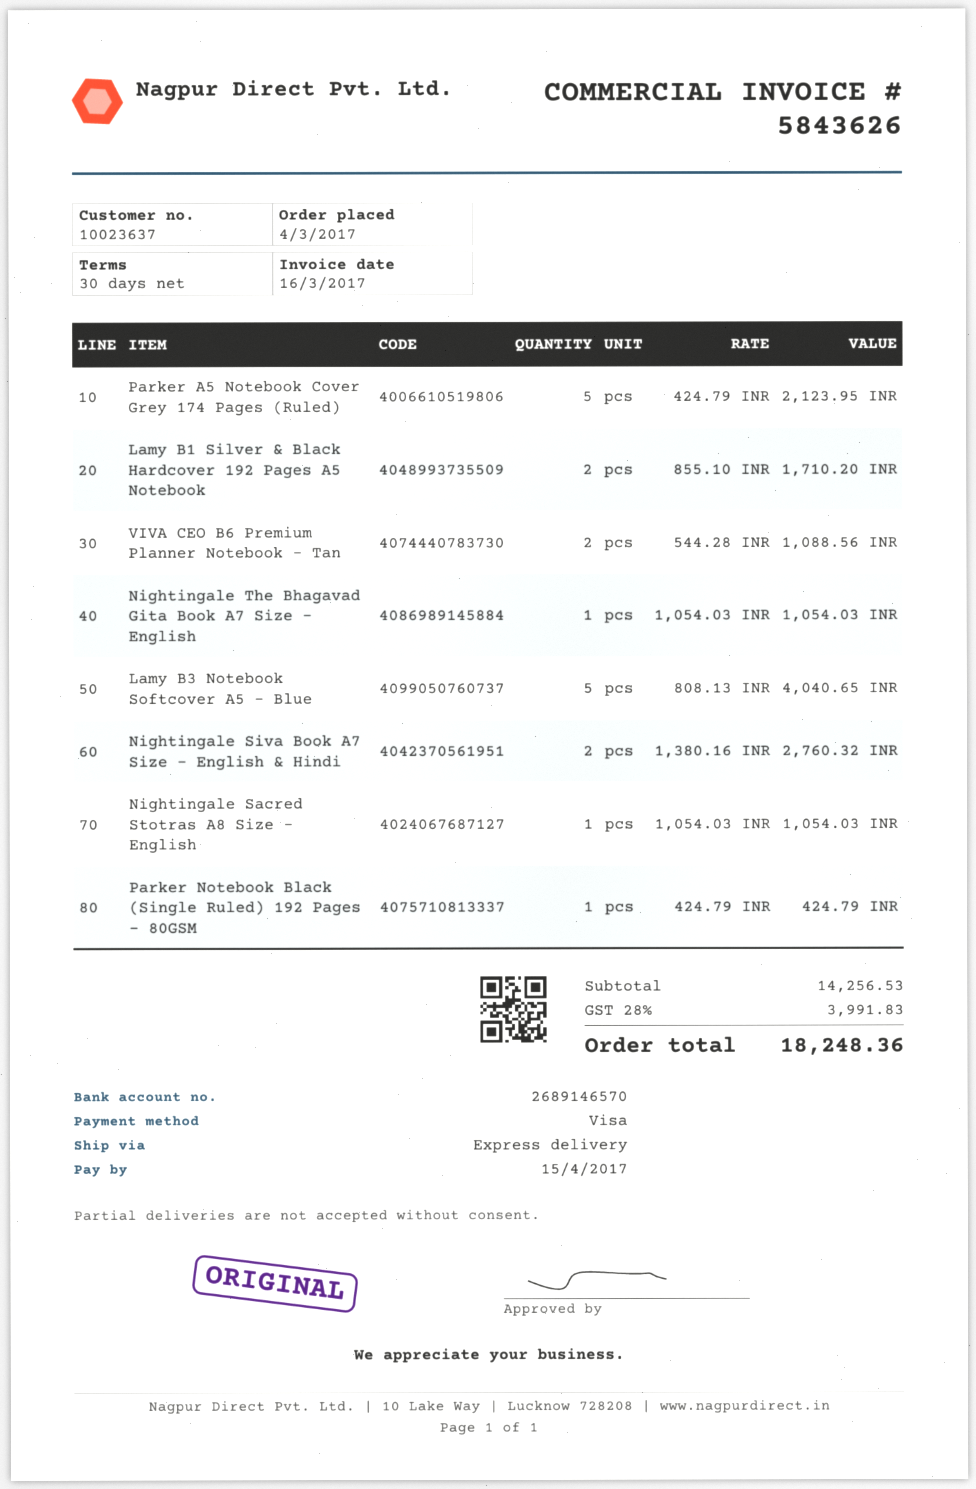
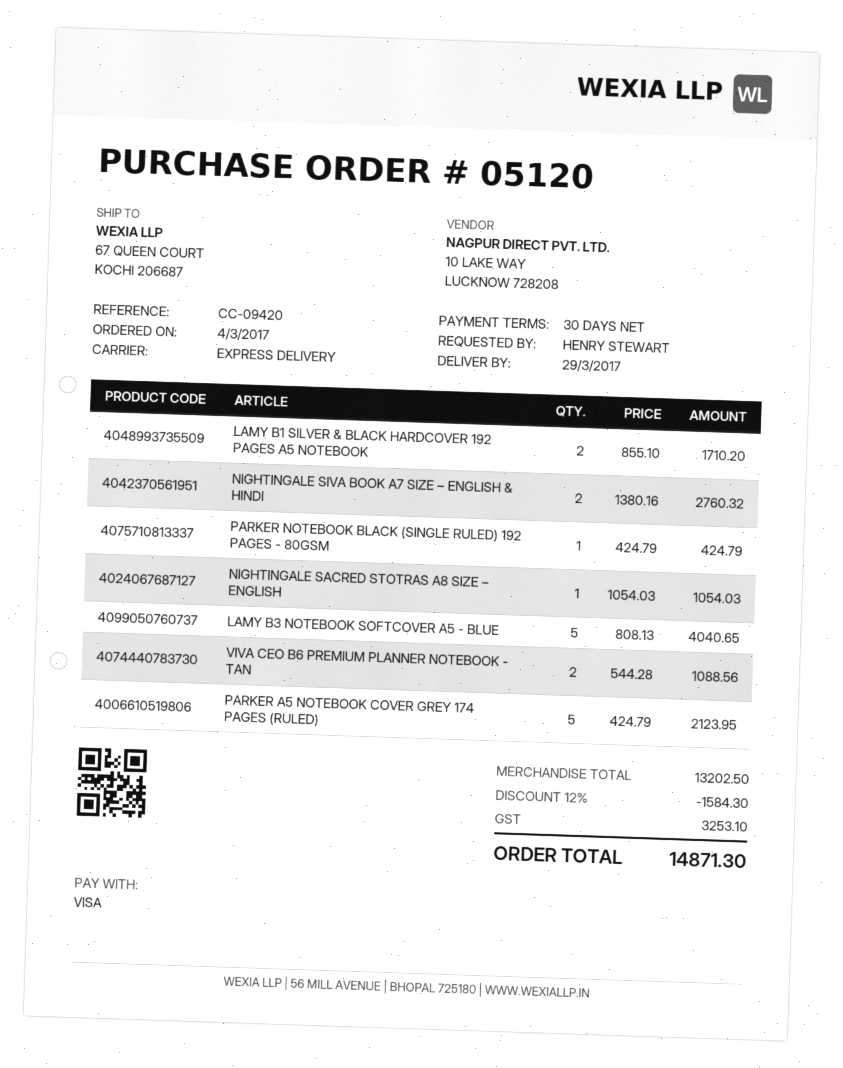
Nightingale The Bhagavad Gita Book A7 Size – English: 1 x 1054.03 = 1054.03 -> none
subtotal: 14256.53 -> 13202.50
discount: none -> 12% = 1584.30
tax: 3991.83 -> 3253.10
total: 18248.36 -> 14871.30

